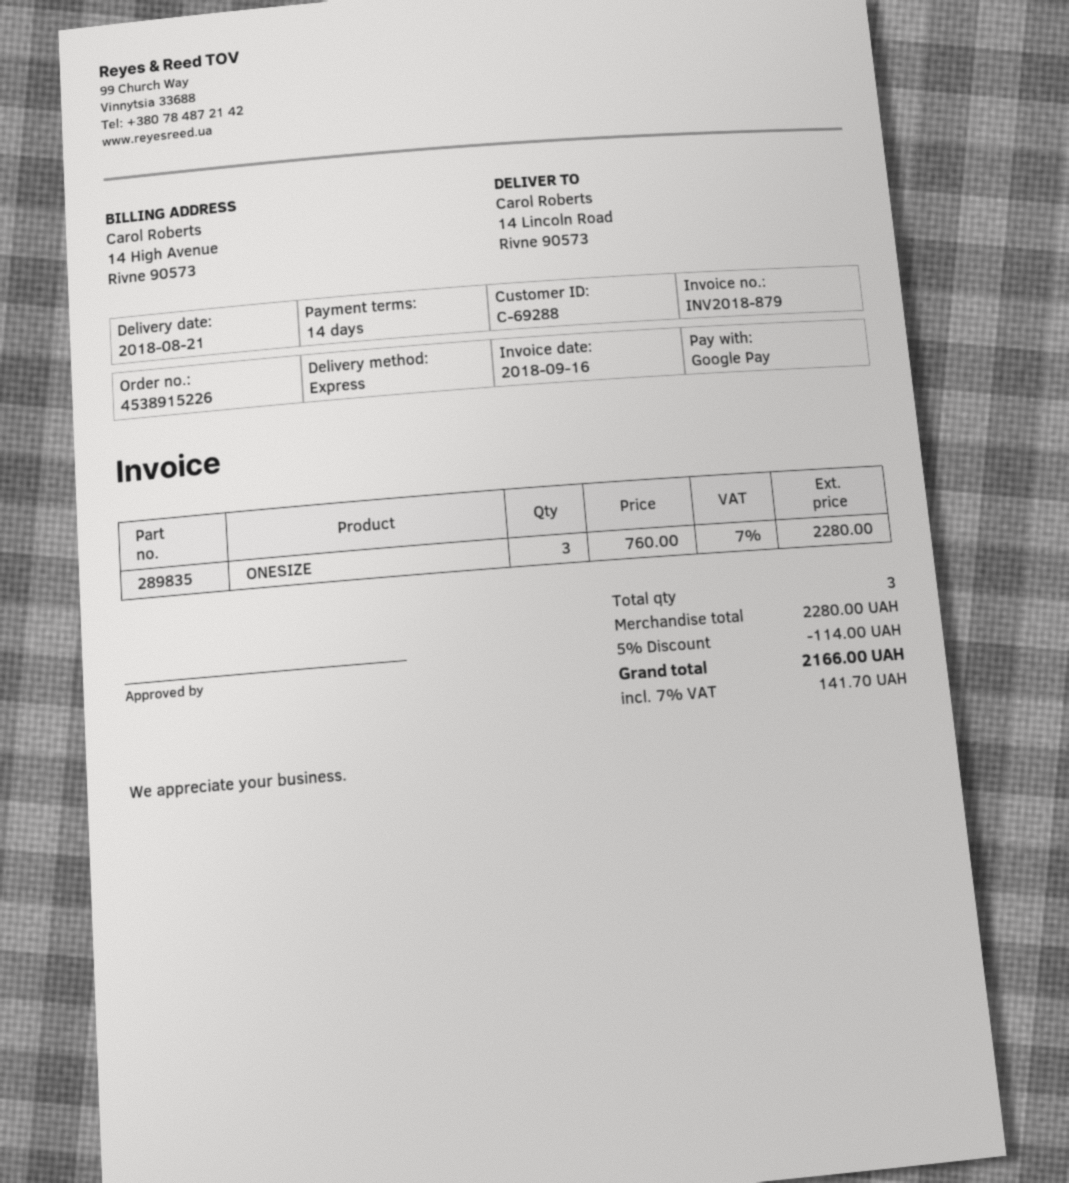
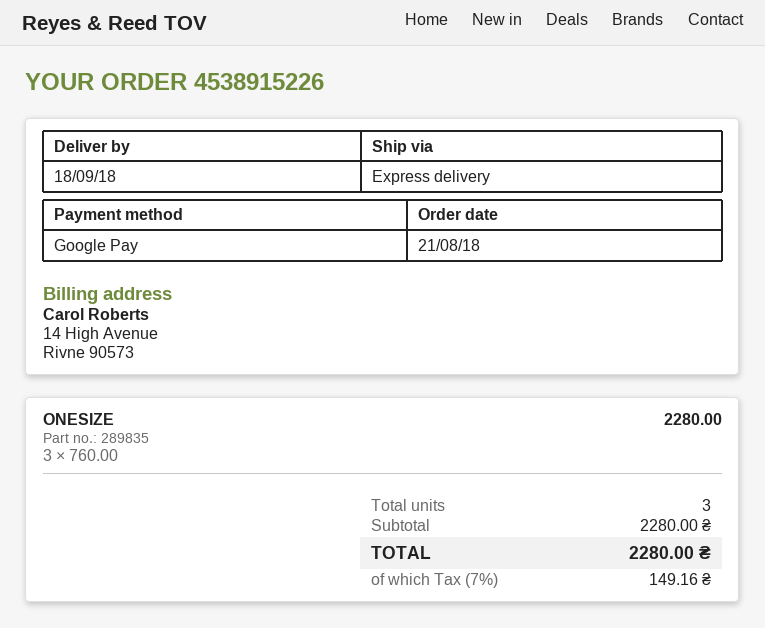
delivery date: 2018-08-21 -> 2018-09-18
discount: 5% = 114.00 -> none
tax: 7% = 141.70 -> 7% = 149.16
total: 2166.00 -> 2280.00

